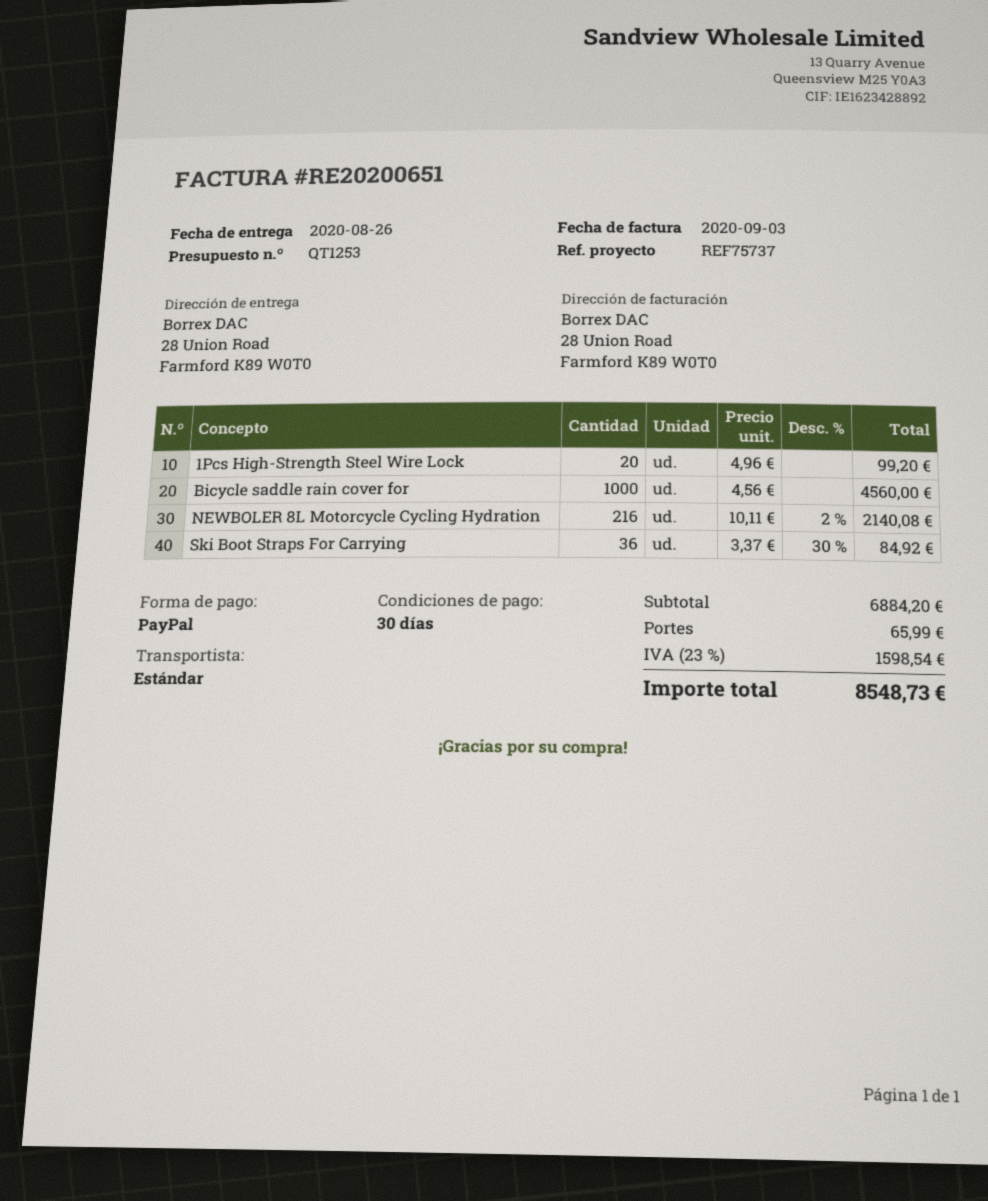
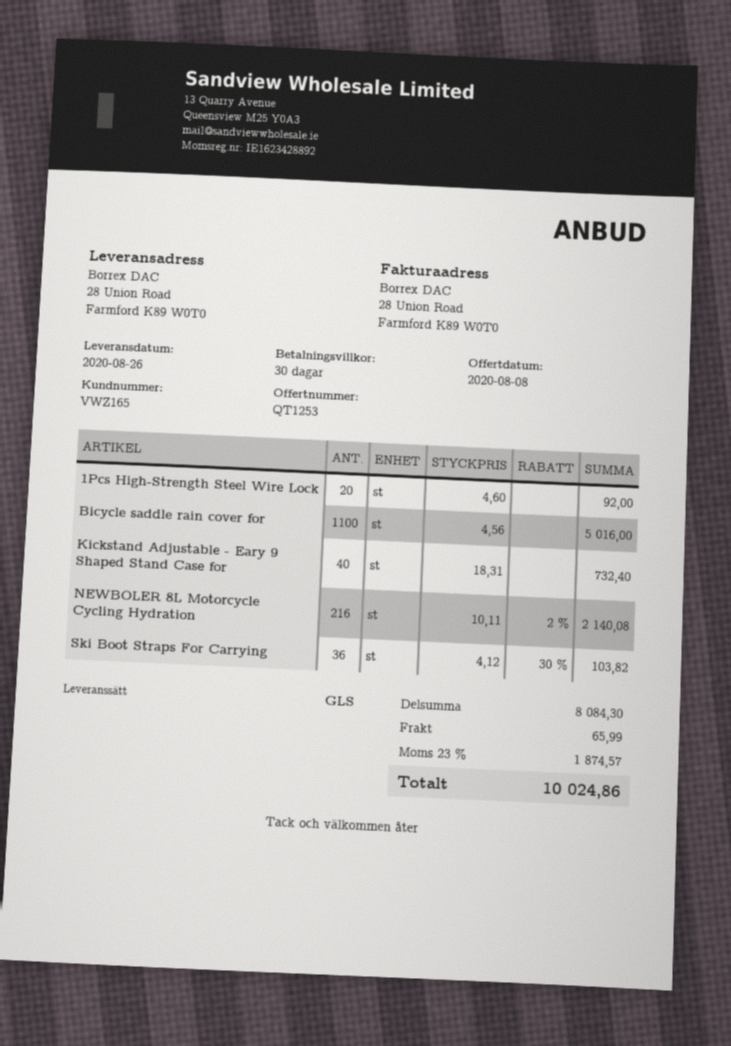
shipping method: standard -> GLS
1Pcs High-Strength Steel Wire Lock: 20 x 4.96 = 99.20 -> 20 x 4.60 = 92.00
Bicycle saddle rain cover for: 1000 x 4.56 = 4560.00 -> 1100 x 4.56 = 5016.00
Ski Boot Straps For Carrying: 36 x 3.37 - 30% = 84.92 -> 36 x 4.12 - 30% = 103.82
Kickstand Adjustable - Eary 9 Shaped Stand Case for: none -> 40 x 18.31 = 732.40
subtotal: 6884.20 -> 8084.30
tax: 23% = 1598.54 -> 23% = 1874.57
total: 8548.73 -> 10024.86

